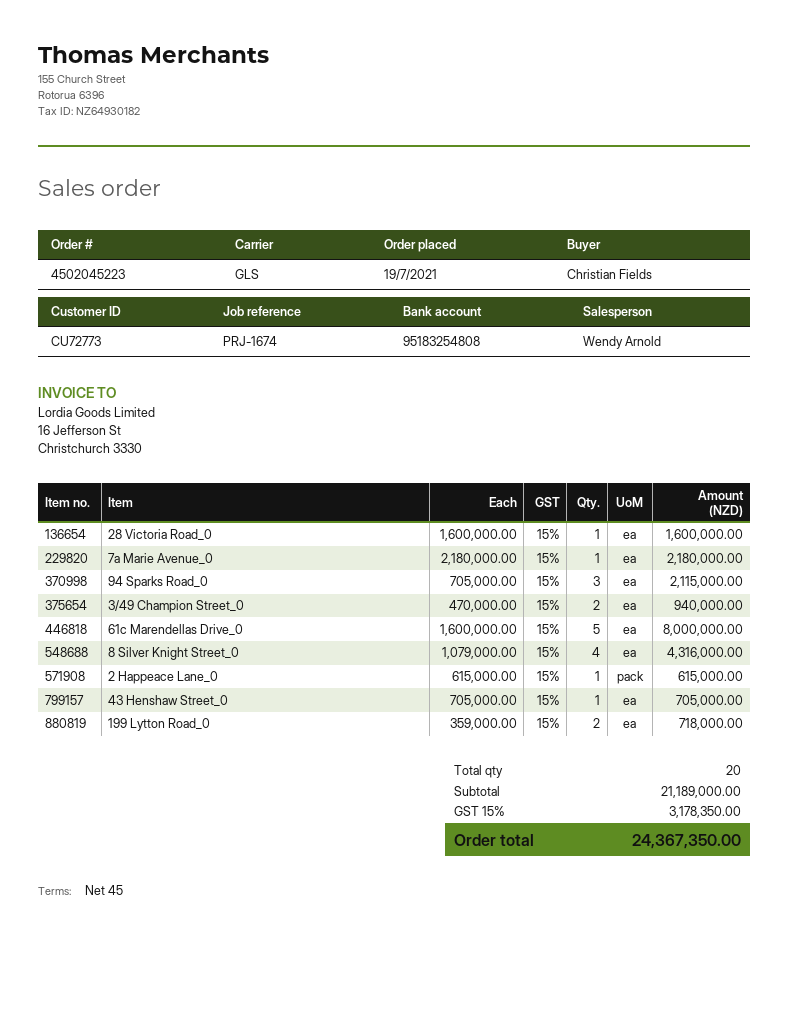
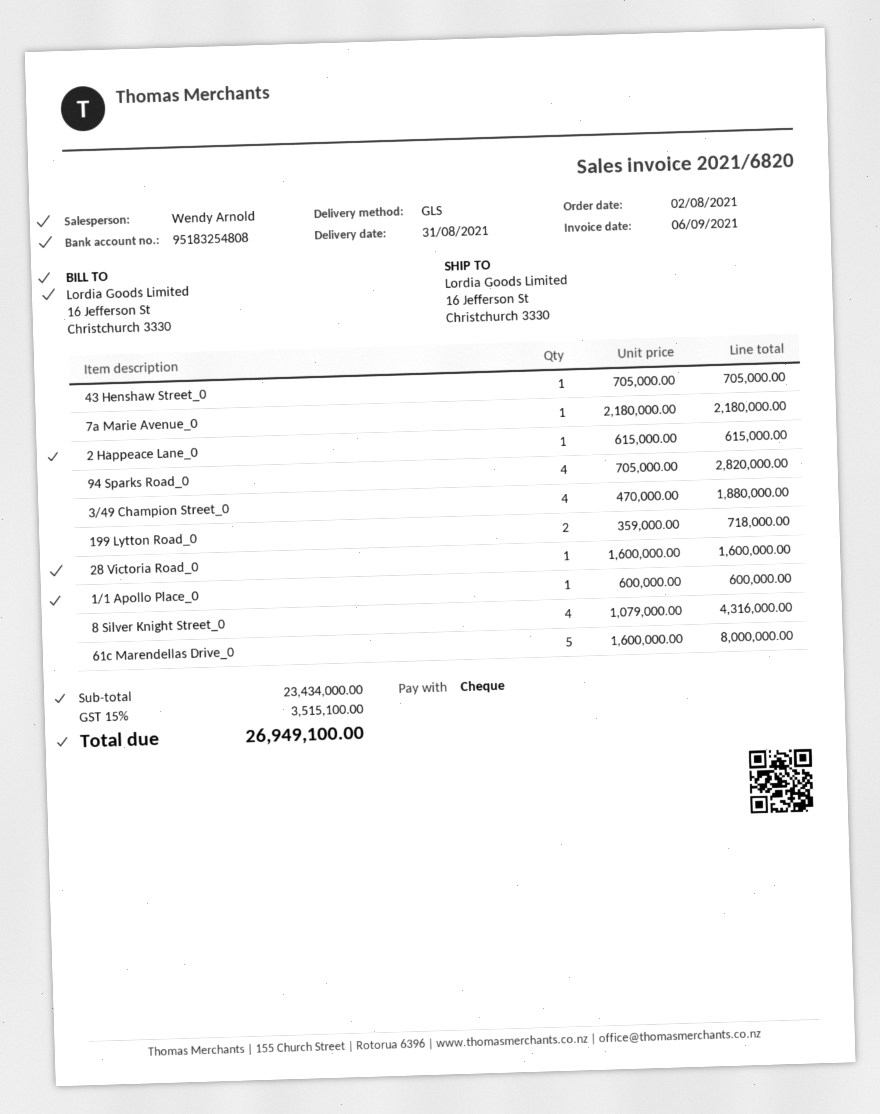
order date: 2021-07-19 -> 2021-08-02
94 Sparks Road_0: 3 x 705000.00 = 2115000.00 -> 4 x 705000.00 = 2820000.00
3/49 Champion Street_0: 2 x 470000.00 = 940000.00 -> 4 x 470000.00 = 1880000.00
1/1 Apollo Place_0: none -> 1 x 600000.00 = 600000.00
subtotal: 21189000.00 -> 23434000.00
tax: 15% = 3178350.00 -> 15% = 3515100.00
total: 24367350.00 -> 26949100.00

